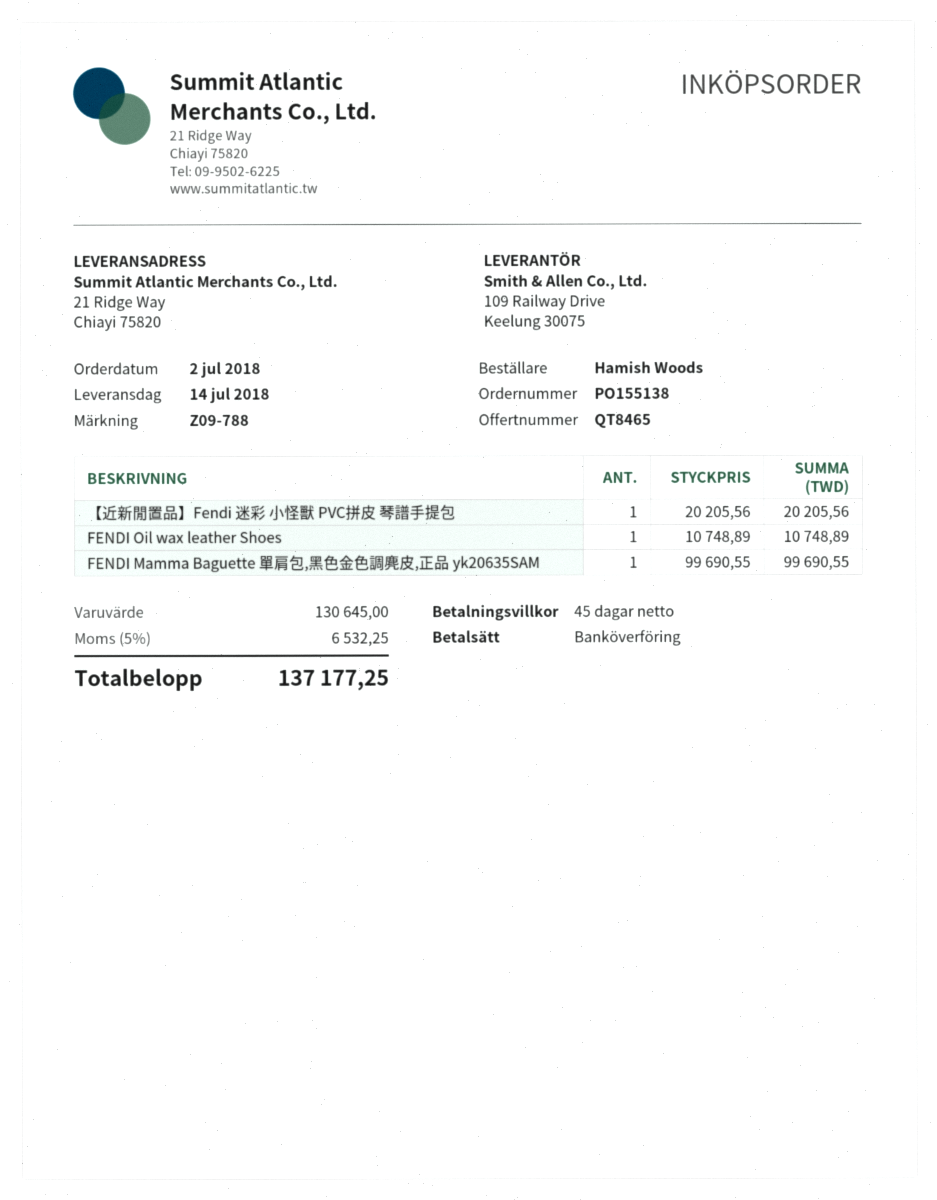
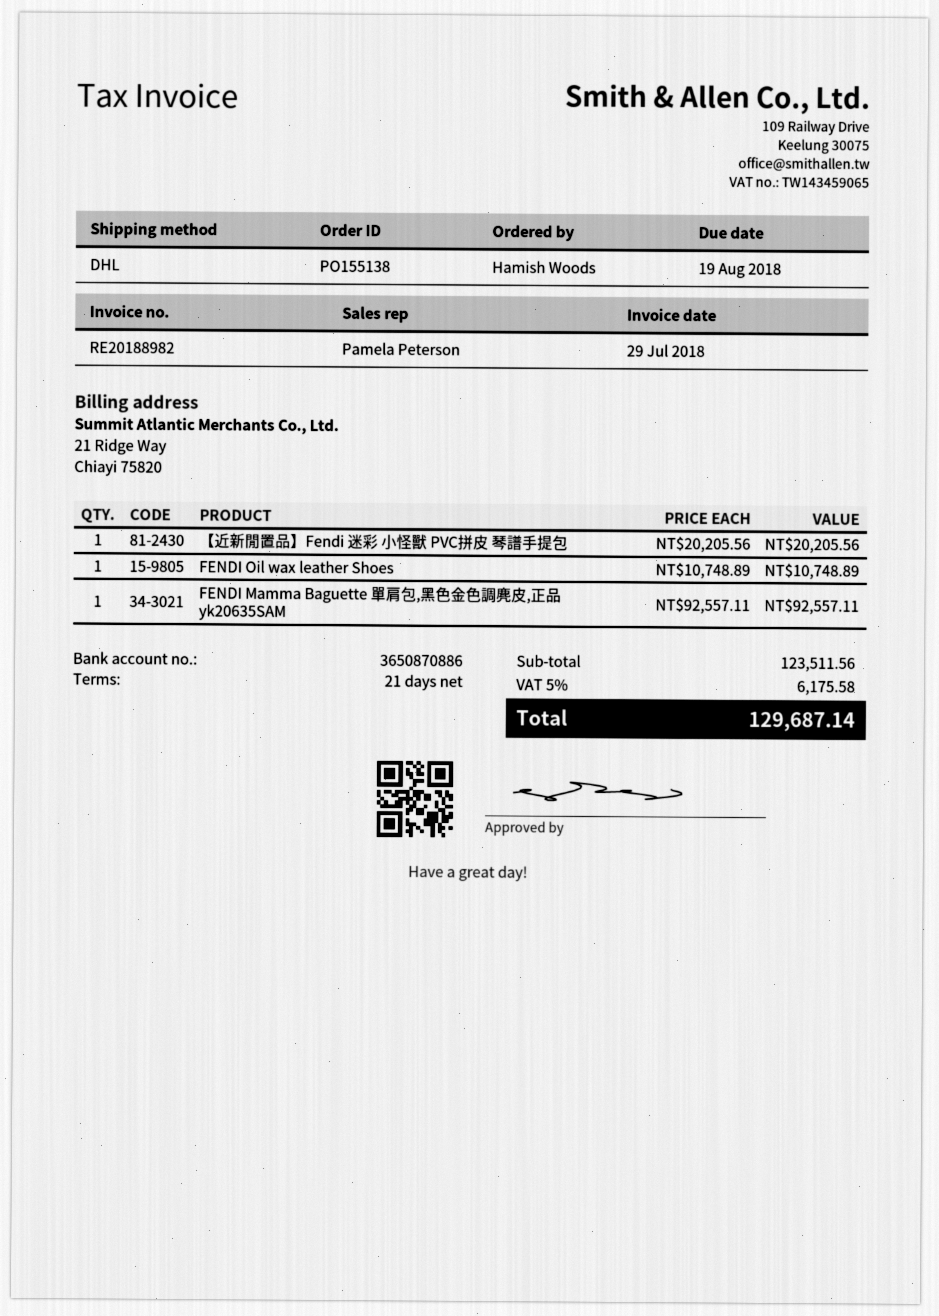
payment terms: 45 days -> 21 days
FENDI Mamma Baguette 單肩包,黑色金色調麂皮,正品 yk20635SAM: 1 x 99690.55 = 99690.55 -> 1 x 92557.11 = 92557.11
subtotal: 130645.00 -> 123511.56
tax: 5% = 6532.25 -> 5% = 6175.58
total: 137177.25 -> 129687.14

